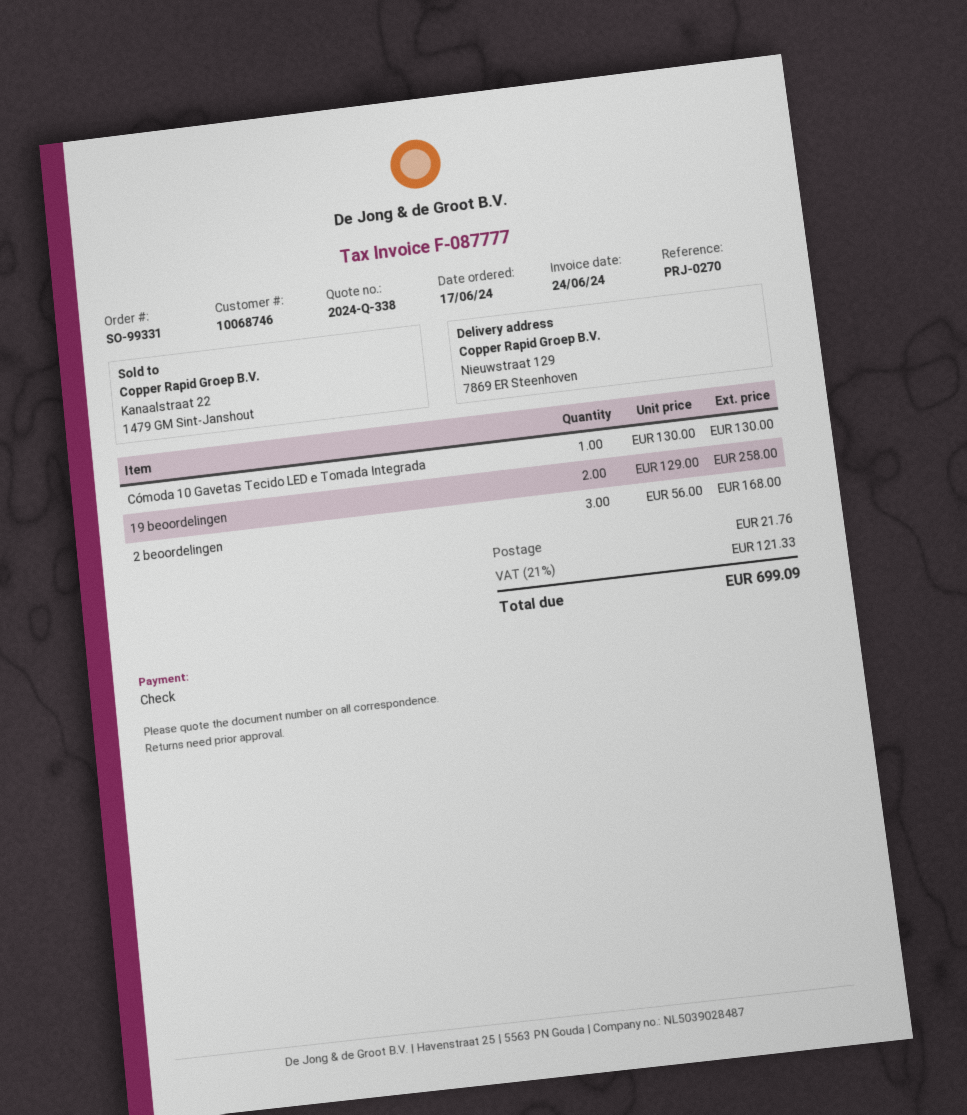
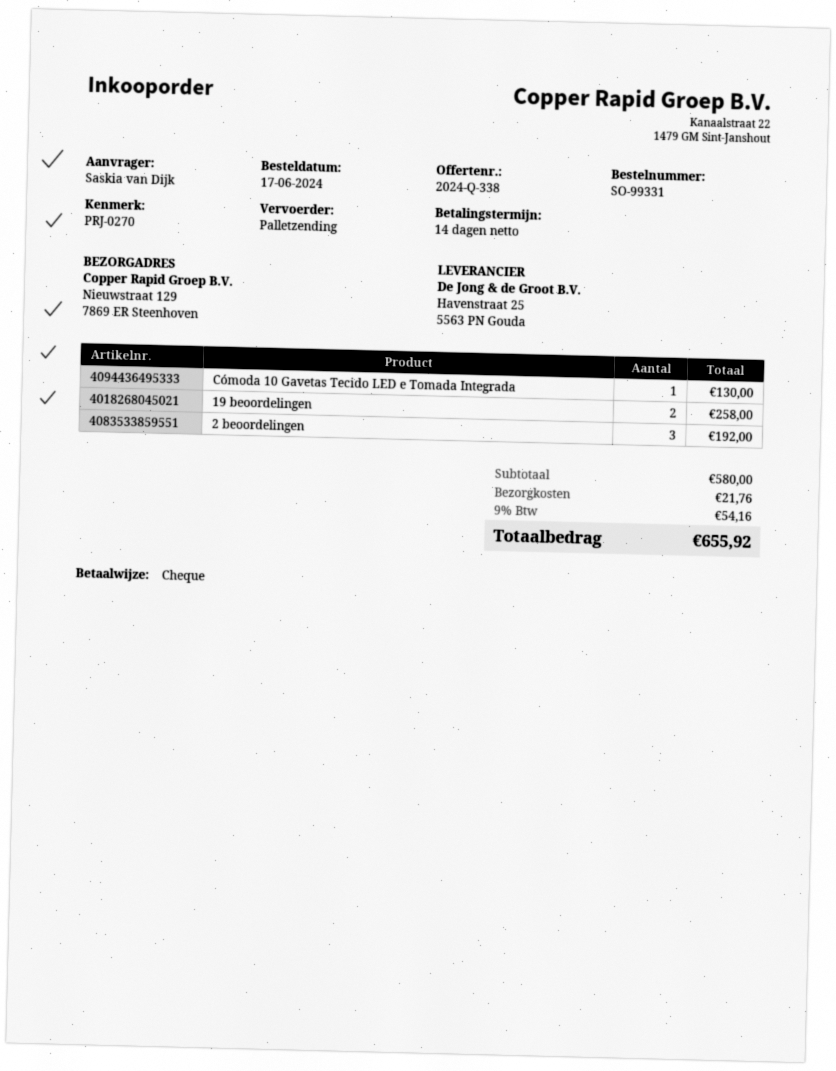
2 beoordelingen: 3 for 168.00 -> 3 for 192.00
tax: 21% = 121.33 -> 9% = 54.16
total: 699.09 -> 655.92

